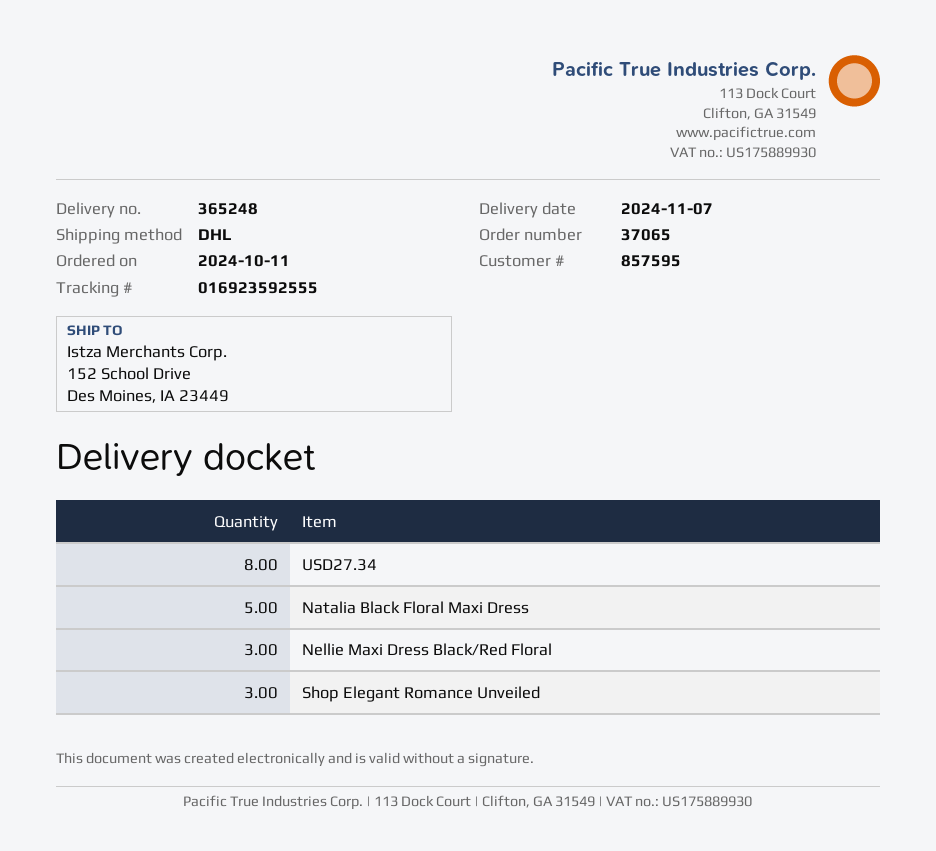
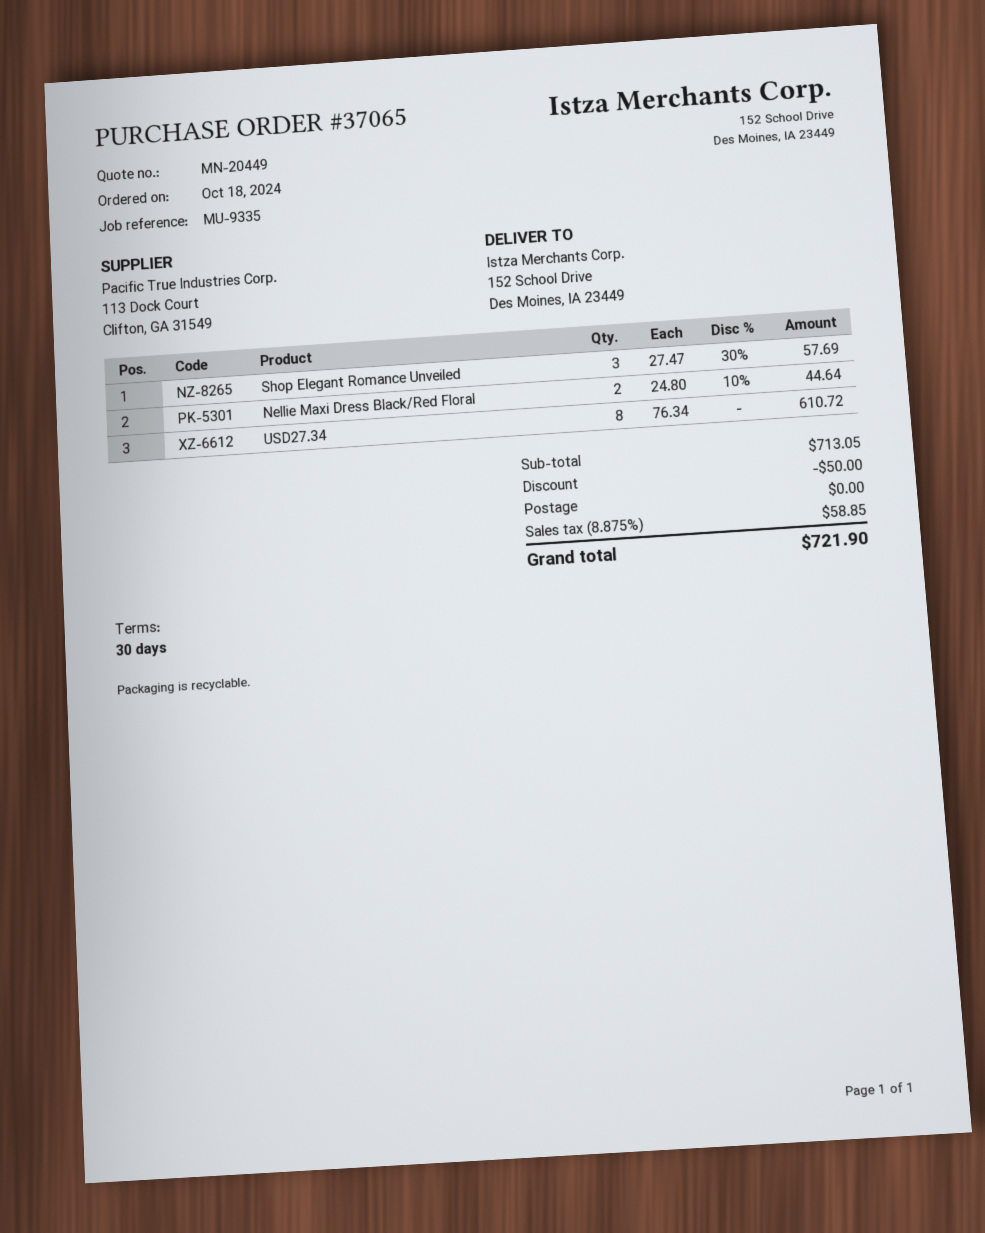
order date: 2024-10-11 -> 2024-10-18
Natalia Black Floral Maxi Dress: 5 -> none
Nellie Maxi Dress Black/Red Floral: 3 -> 2

